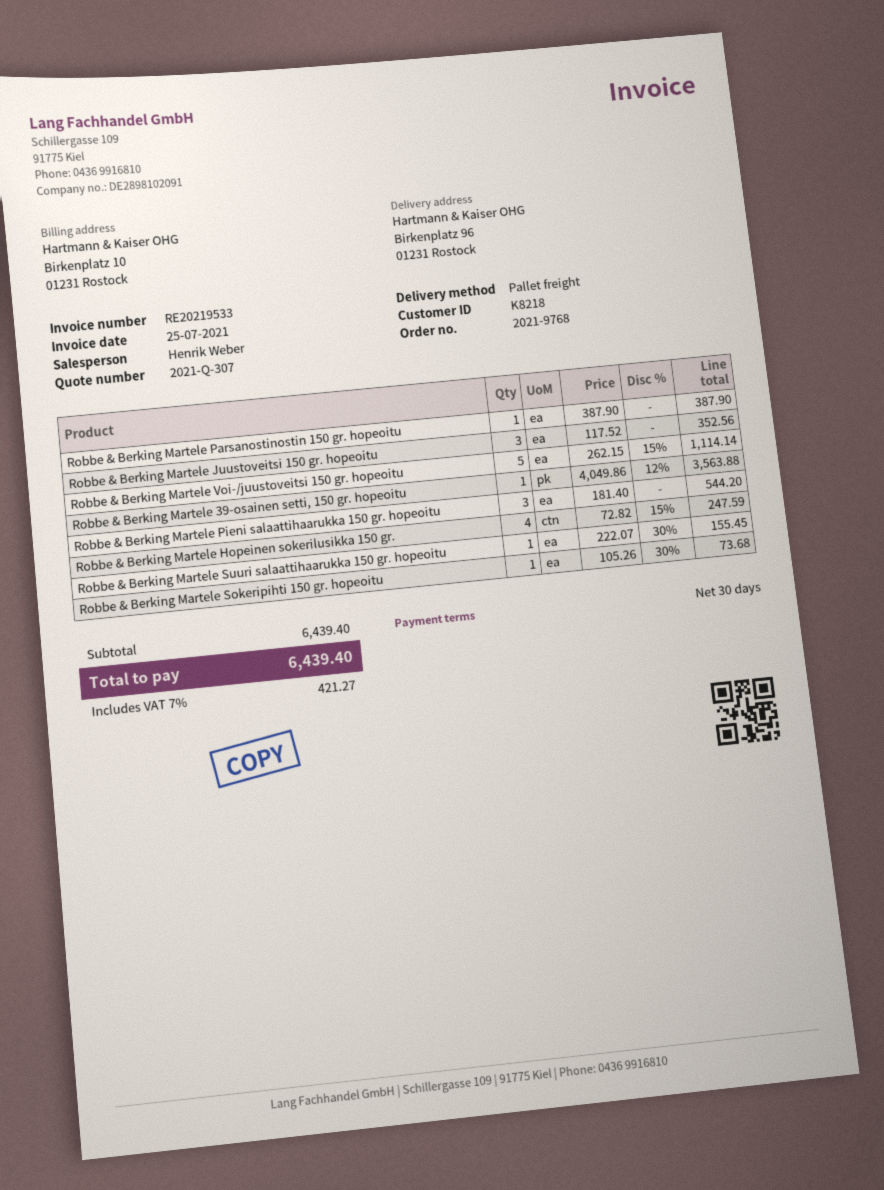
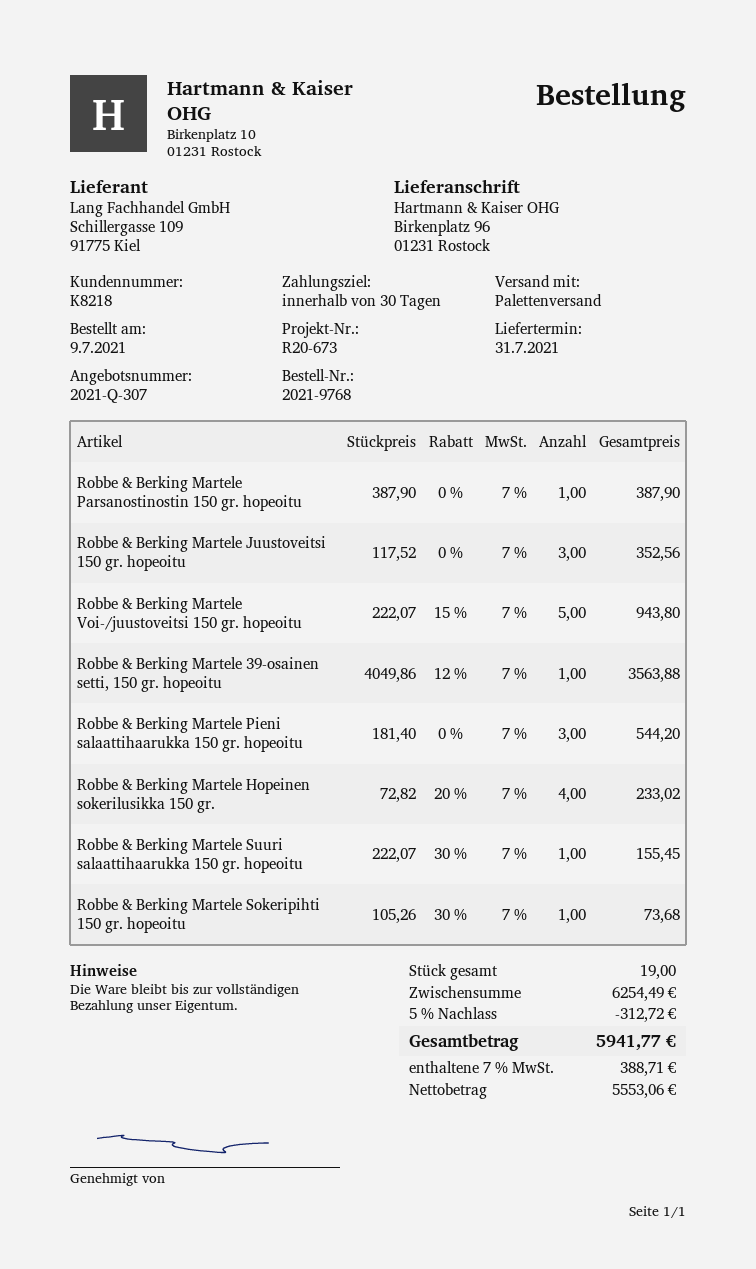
Robbe & Berking Martele Voi-/juustoveitsi 150 gr. hopeoitu: 5 x 262.15 - 15% = 1114.14 -> 5 x 222.07 - 15% = 943.80
Robbe & Berking Martele Hopeinen sokerilusikka 150 gr.: 4 x 72.82 - 15% = 247.59 -> 4 x 72.82 - 20% = 233.02
subtotal: 6439.40 -> 6254.49
discount: none -> 5% = 312.72
tax: 7% = 421.27 -> 7% = 388.71
total: 6439.40 -> 5941.77

